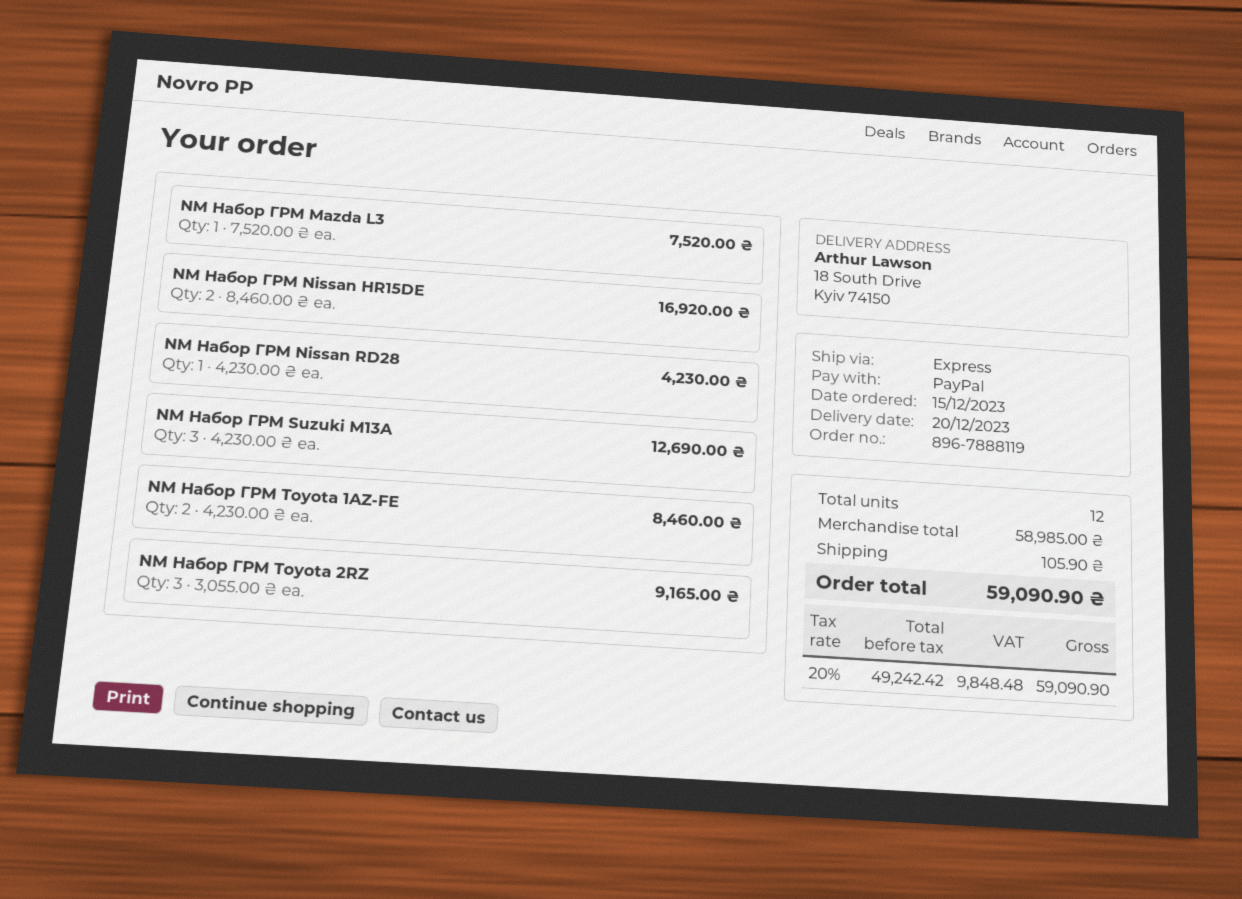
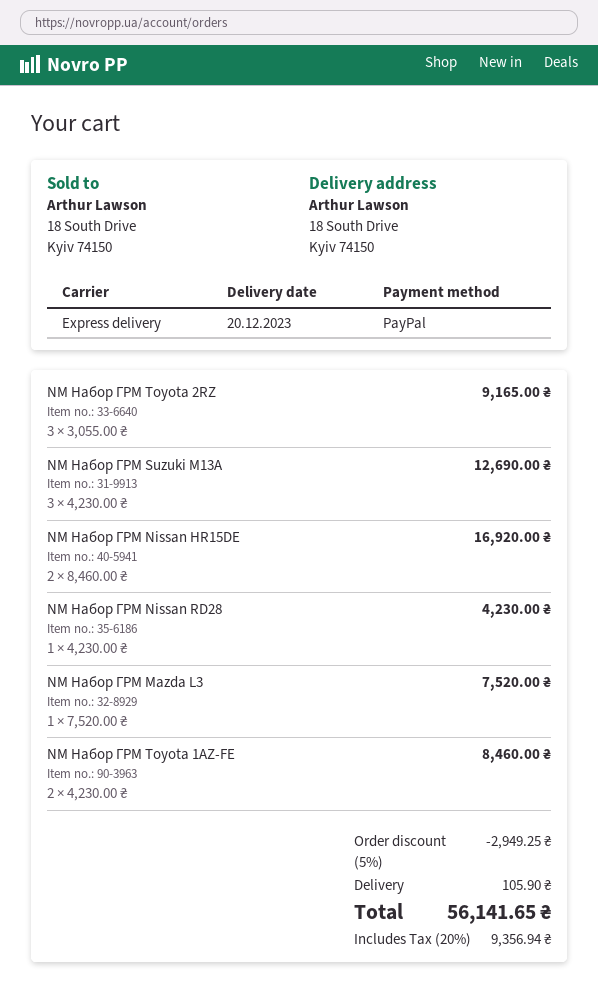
discount: none -> 5% = 2949.25
tax: 20% = 9848.48 -> 20% = 9356.94
total: 59090.90 -> 56141.65

